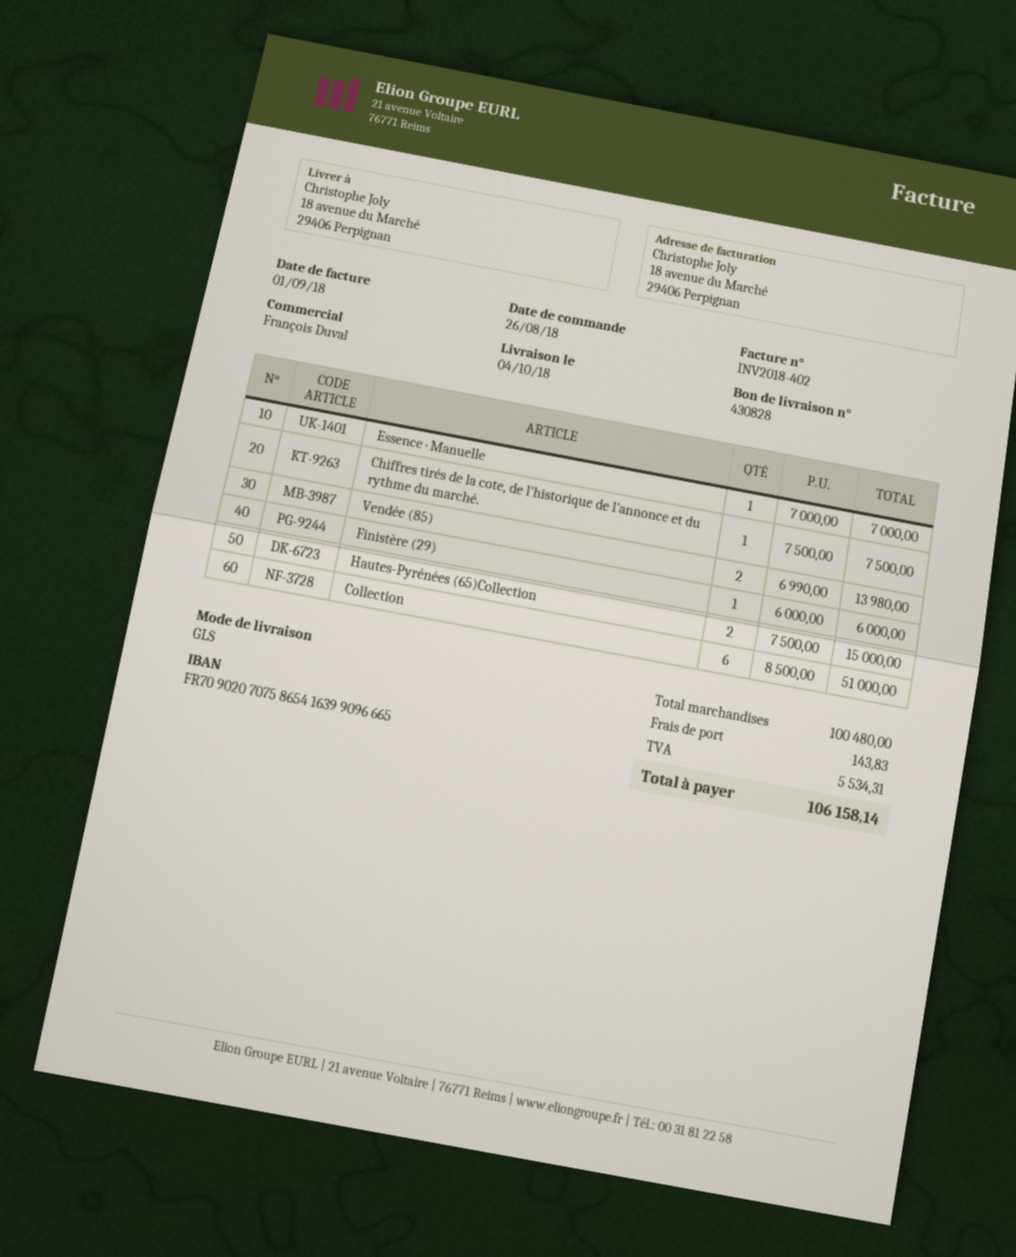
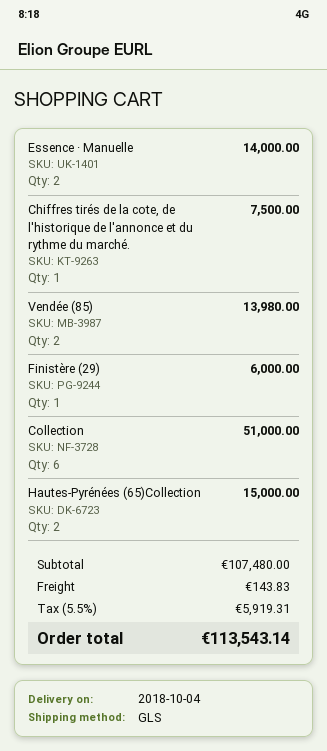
Essence · Manuelle: 1 for 7000.00 -> 2 for 14000.00
subtotal: 100480.00 -> 107480.00
tax: 5534.31 -> 5919.31
total: 106158.14 -> 113543.14

